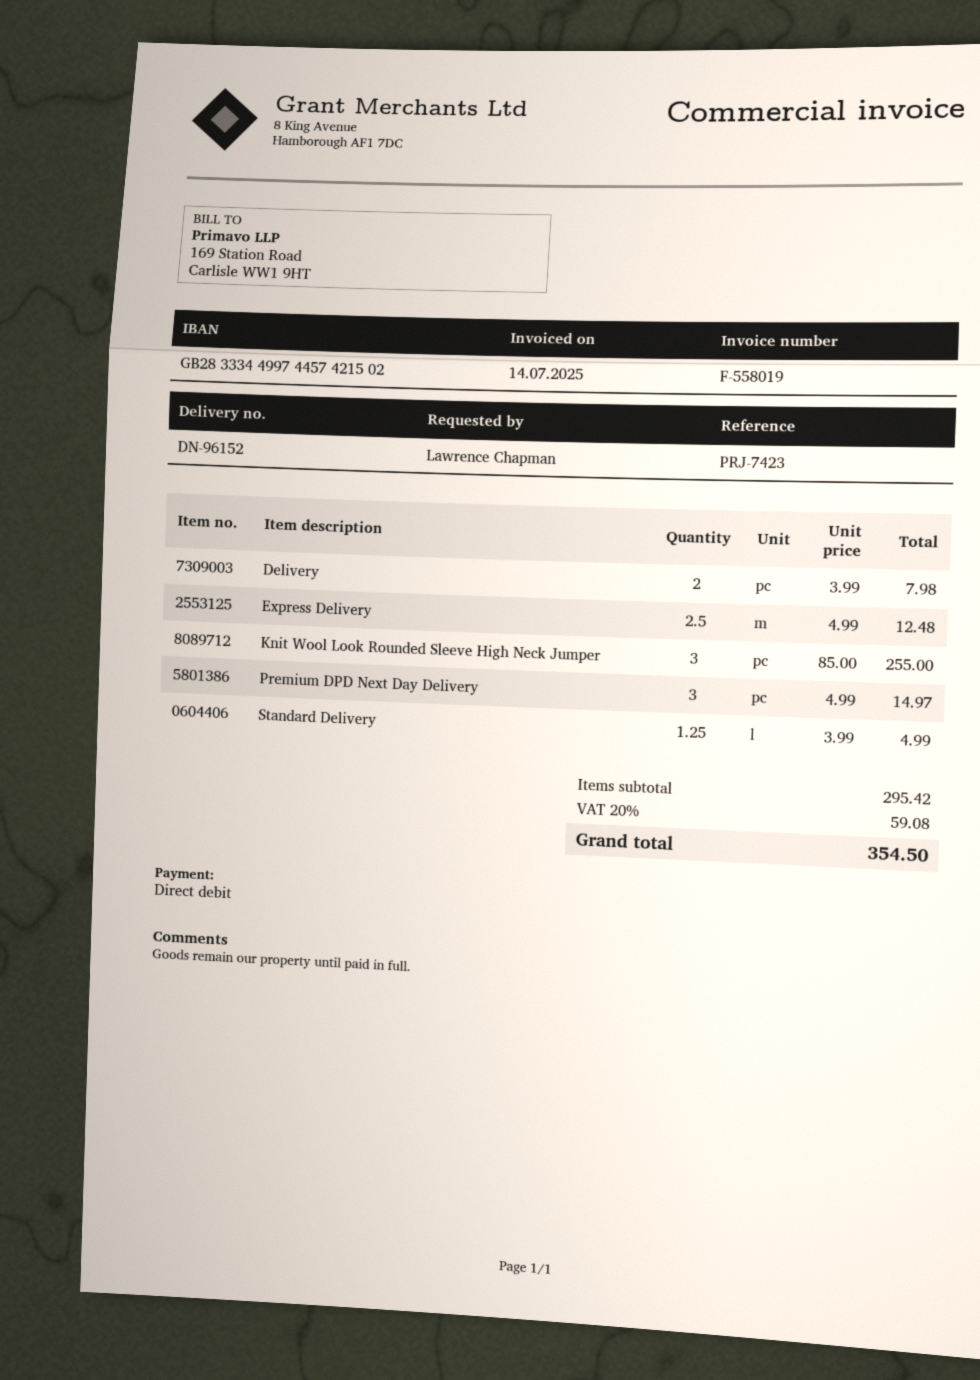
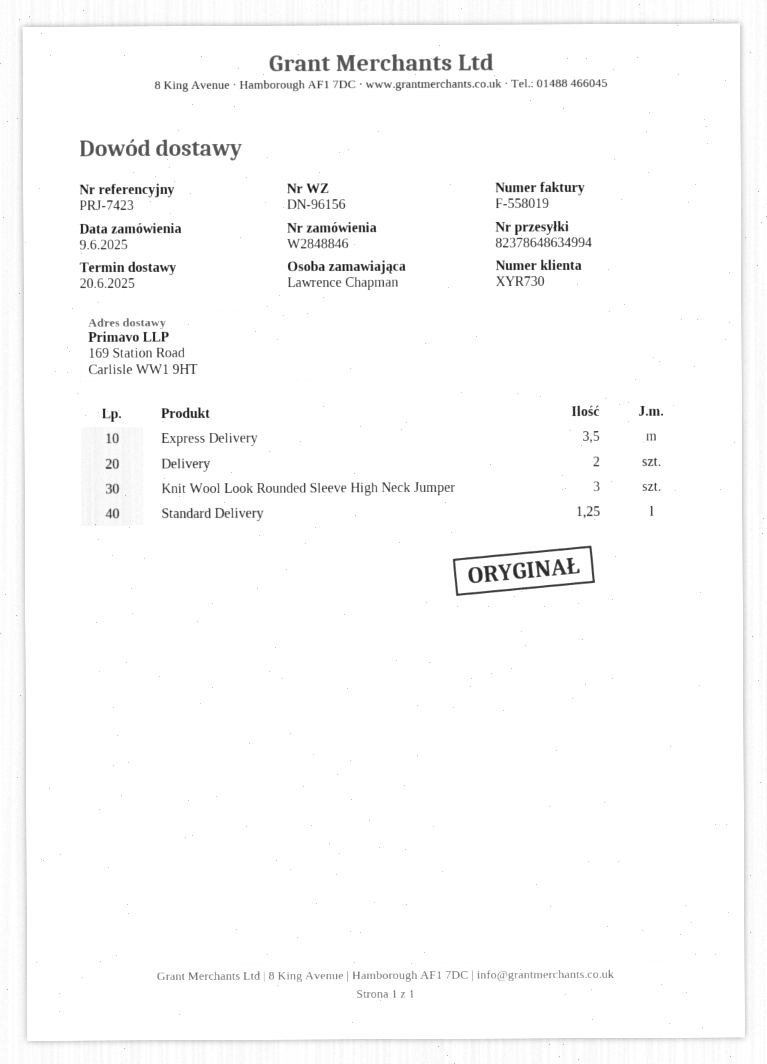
delivery note number: DN-96152 -> DN-96156
Express Delivery: 2.5 -> 3.5
Premium DPD Next Day Delivery: 3 -> none

